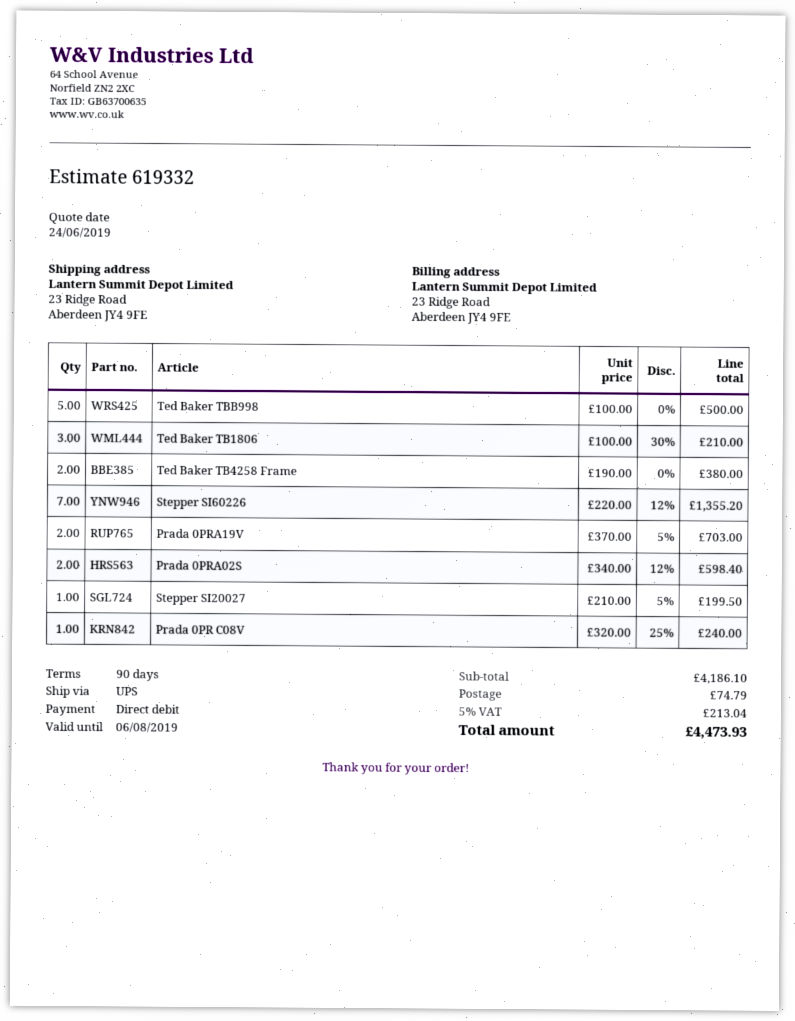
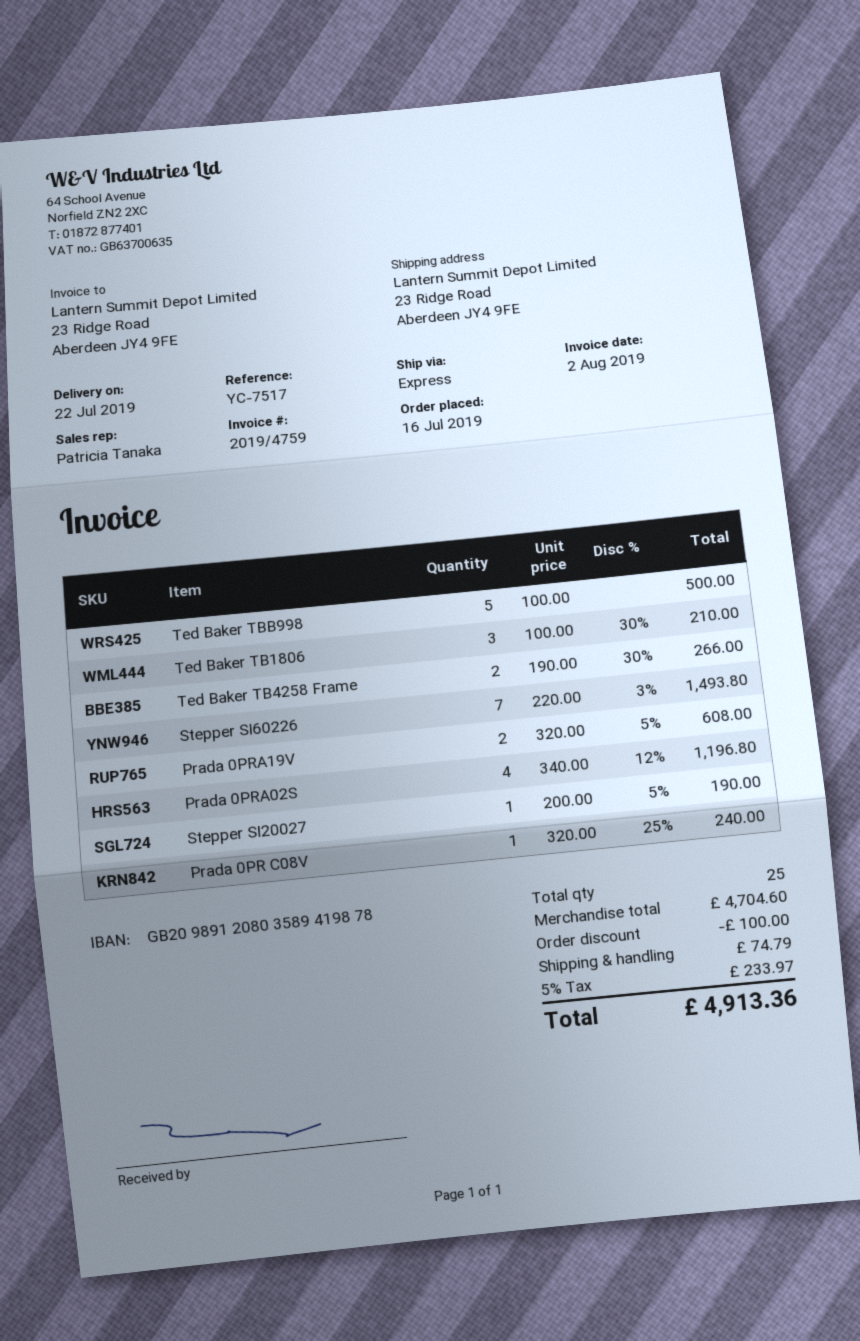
shipping method: UPS -> express
Ted Baker TB4258 Frame: 2 x 190.00 = 380.00 -> 2 x 190.00 - 30% = 266.00
Stepper SI60226: 7 x 220.00 - 12% = 1355.20 -> 7 x 220.00 - 3% = 1493.80
Prada 0PRA19V: 2 x 370.00 - 5% = 703.00 -> 2 x 320.00 - 5% = 608.00
Prada 0PRA02S: 2 x 340.00 - 12% = 598.40 -> 4 x 340.00 - 12% = 1196.80
Stepper SI20027: 1 x 210.00 - 5% = 199.50 -> 1 x 200.00 - 5% = 190.00
subtotal: 4186.10 -> 4704.60
discount: none -> 100.00
tax: 5% = 213.04 -> 5% = 233.97
total: 4473.93 -> 4913.36

